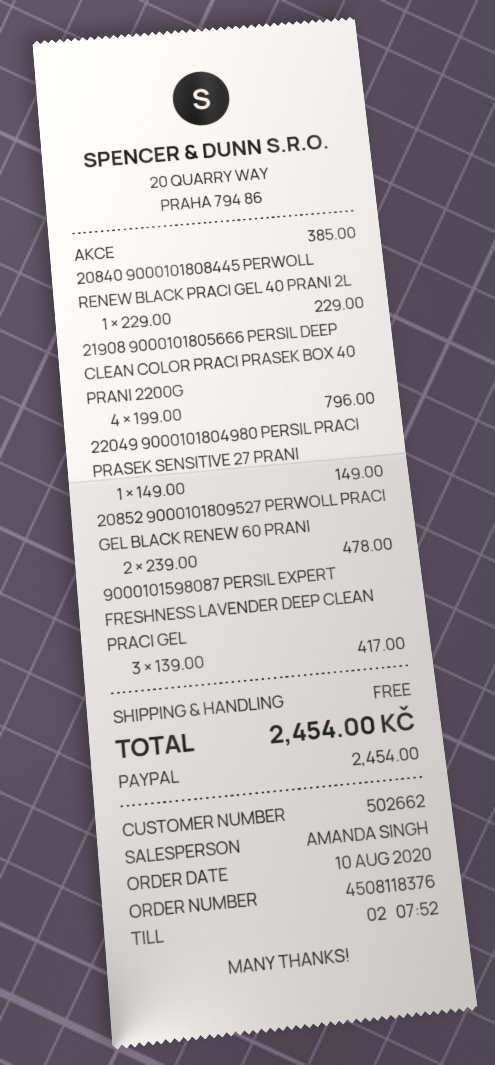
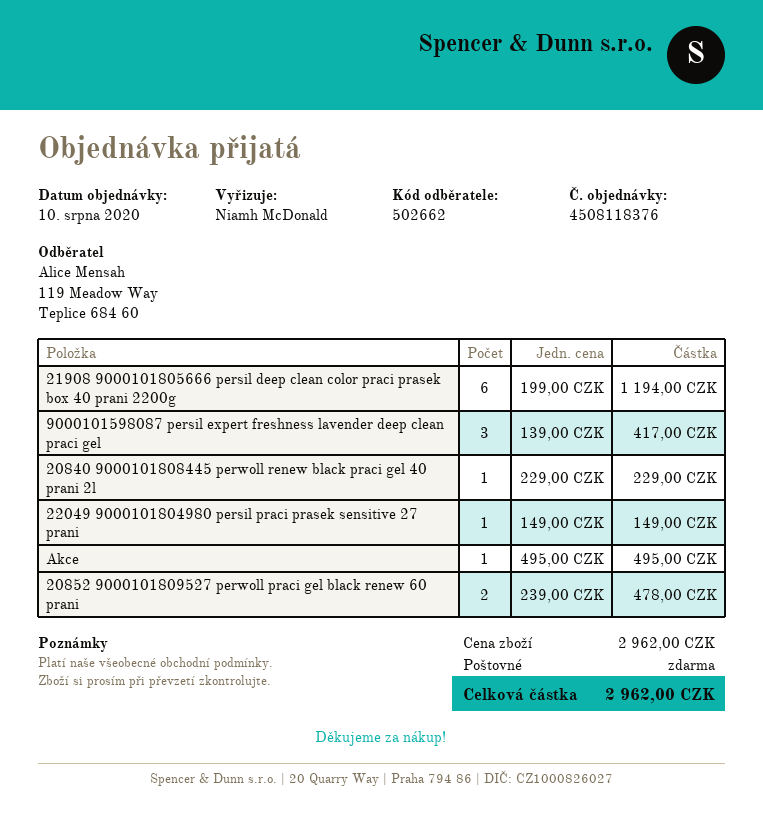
sales rep: AMANDA SINGH -> Niamh McDonald
AKCE: 1 x 385.00 = 385.00 -> 1 x 495.00 = 495.00
21908 9000101805666 PERSIL DEEP CLEAN COLOR PRACI PRASEK BOX 40 PRANI 2200G: 4 x 199.00 = 796.00 -> 6 x 199.00 = 1194.00
total: 2454.00 -> 2962.00

